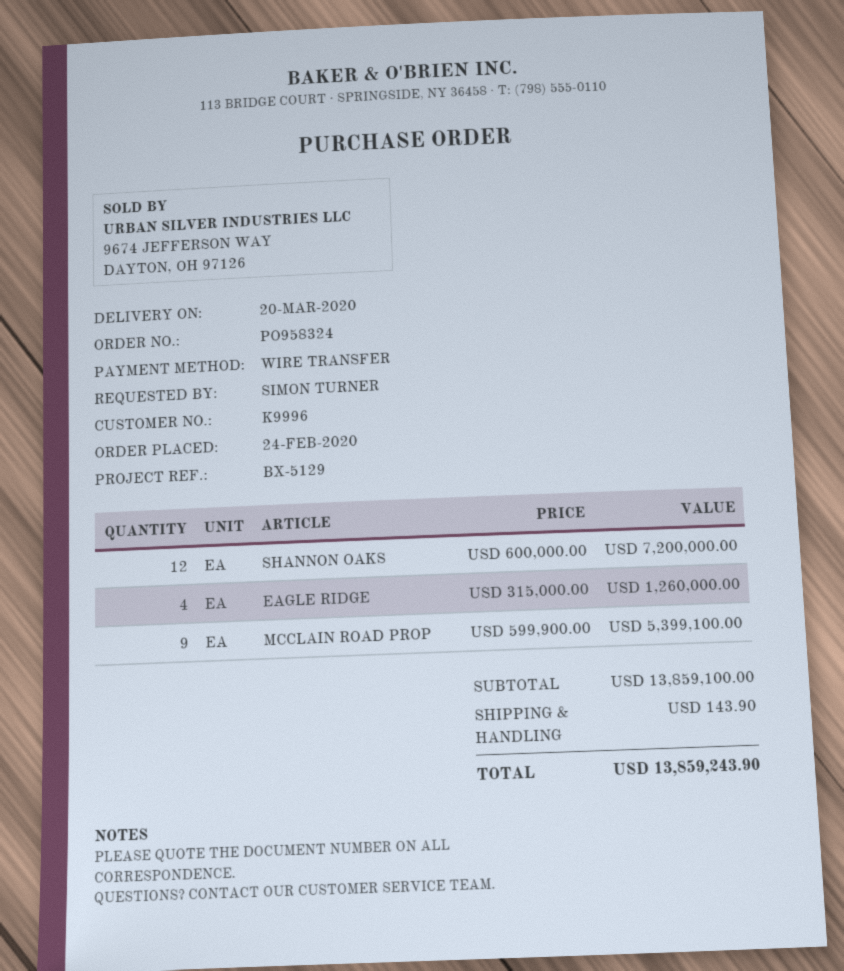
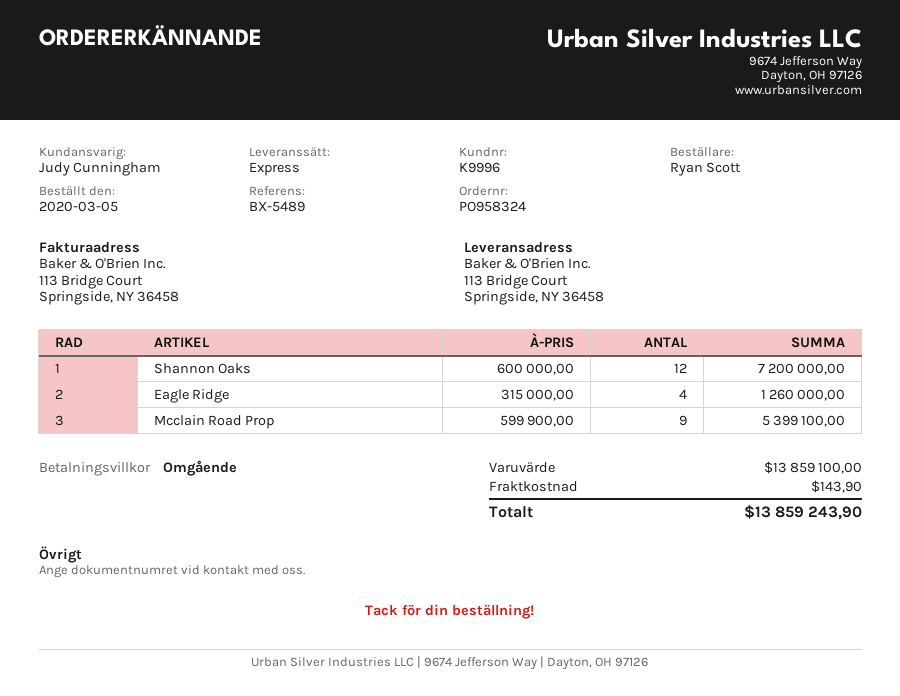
order date: 2020-02-24 -> 2020-03-05
reference: BX-5129 -> BX-5489
ordered by: SIMON TURNER -> Ryan Scott

